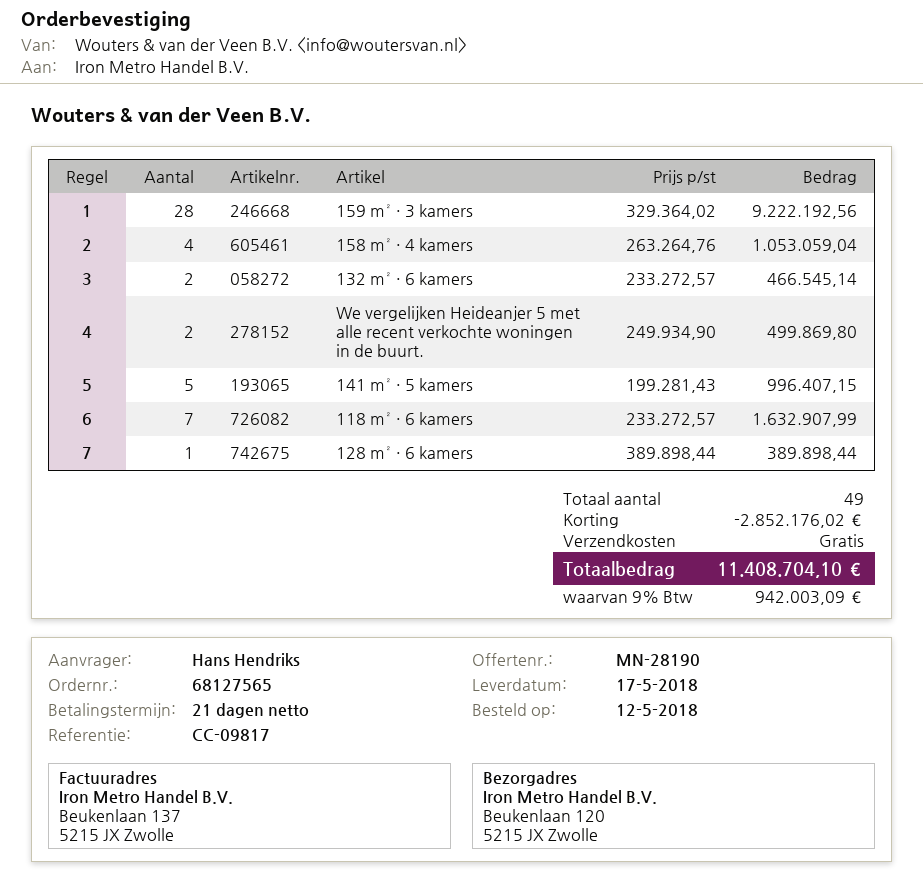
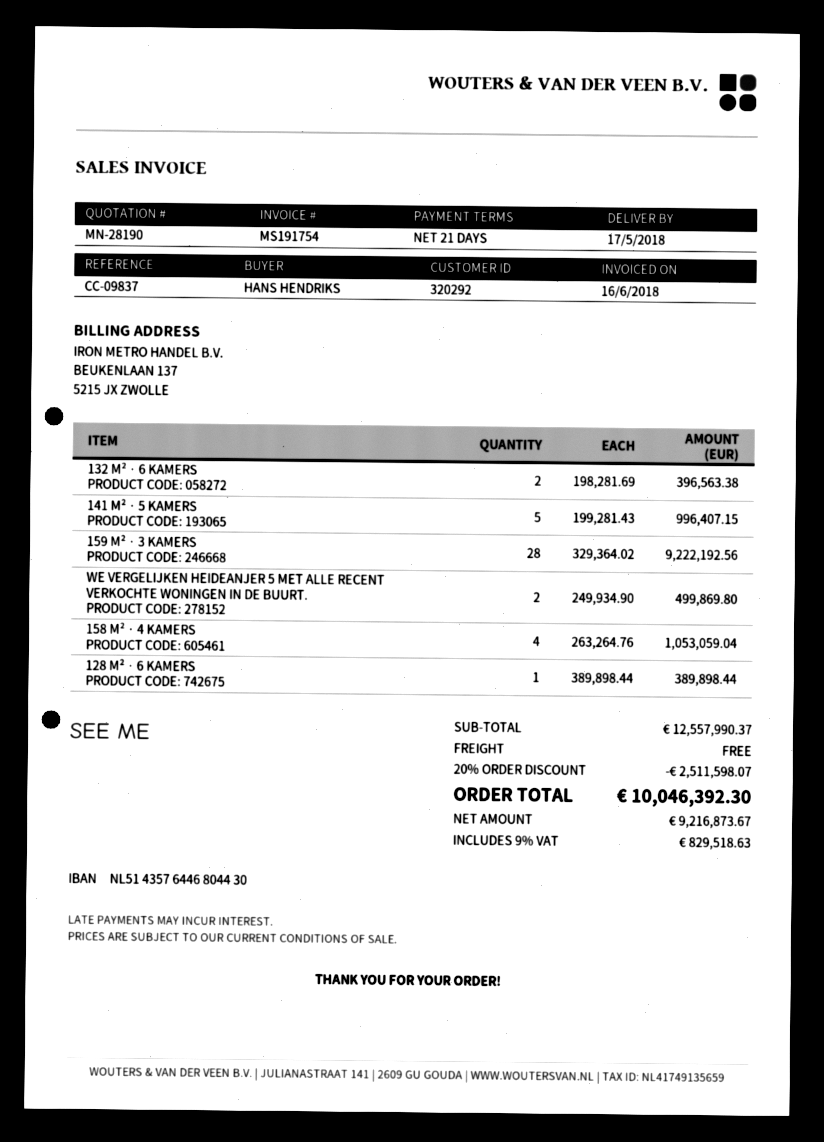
reference: CC-09817 -> CC-09837
132 m² · 6 kamers: 2 x 233272.57 = 466545.14 -> 2 x 198281.69 = 396563.38
118 m² · 6 kamers: 7 x 233272.57 = 1632907.99 -> none
discount: 2852176.02 -> 2511598.07
tax: 9% = 942003.09 -> 9% = 829518.63
total: 11408704.10 -> 10046392.30

